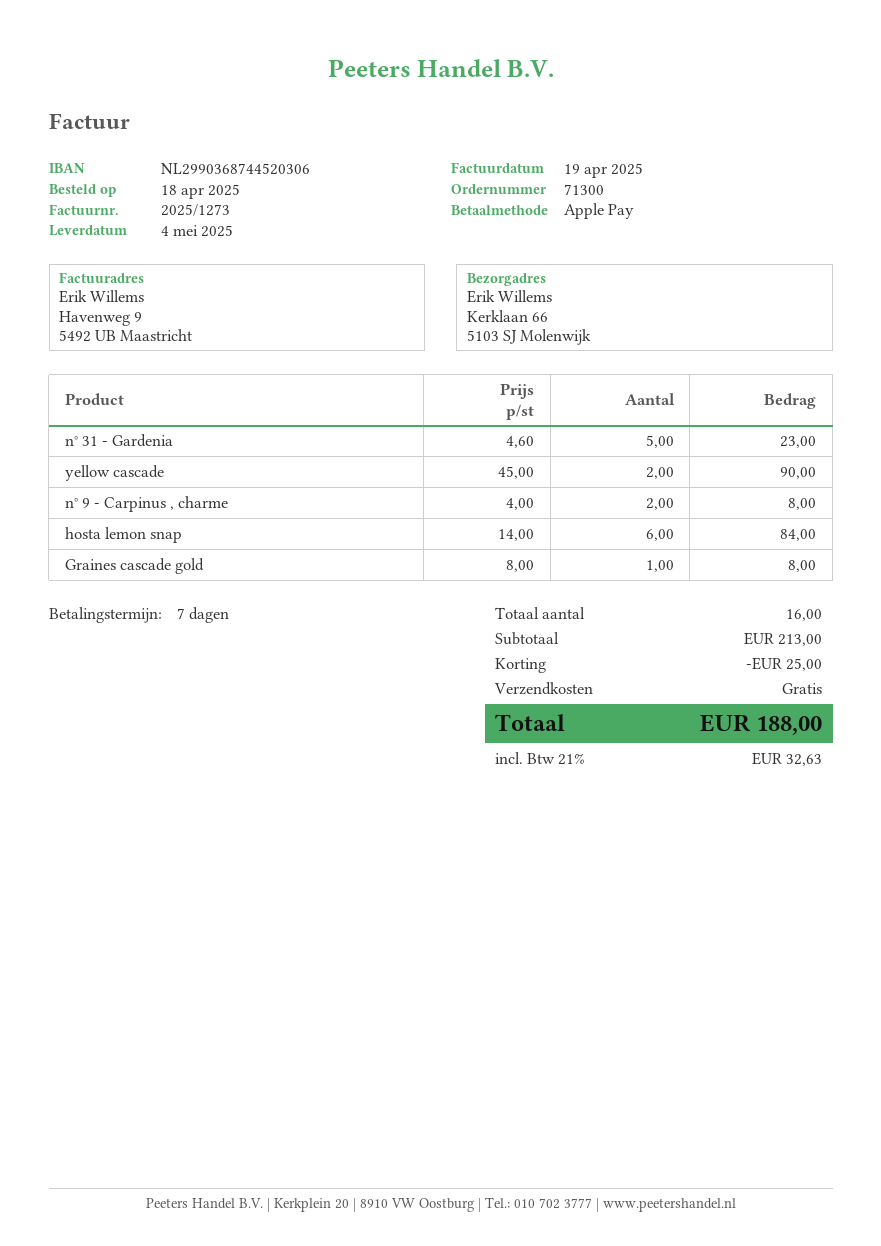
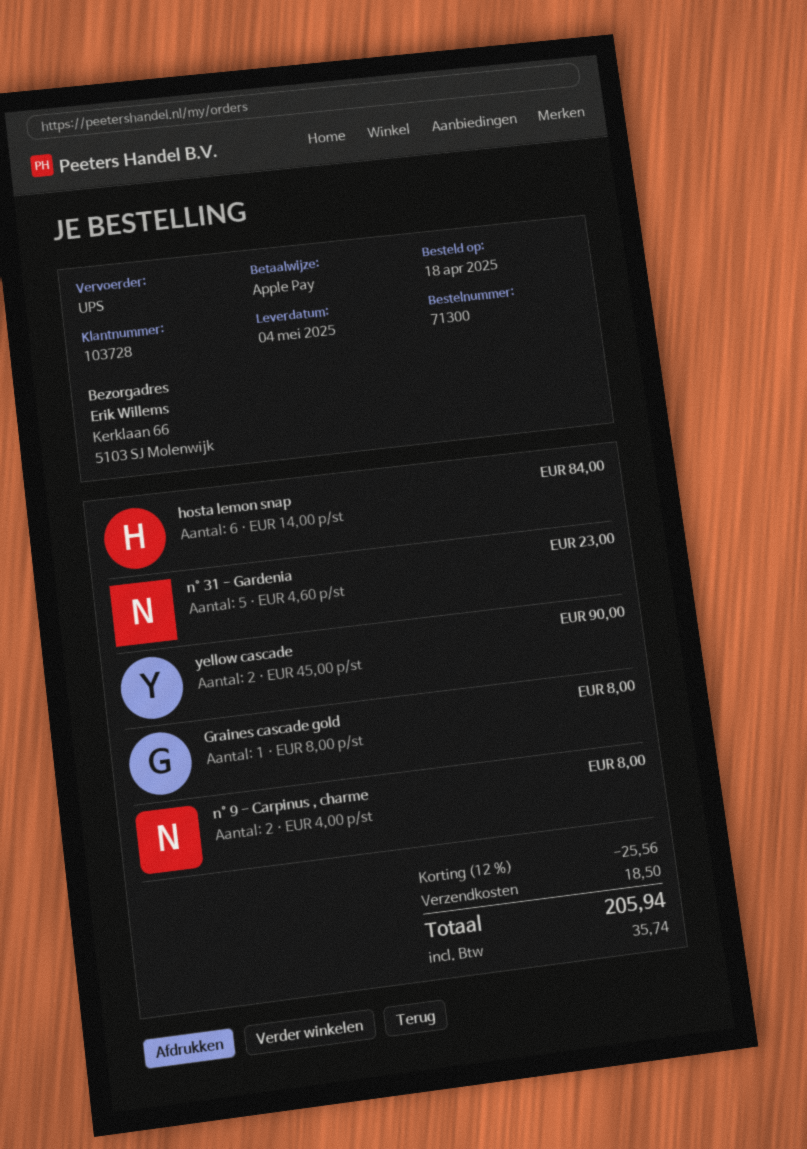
discount: 25.00 -> 25.56
shipping: 0.00 -> 18.50
tax: 32.63 -> 35.74
total: 188.00 -> 205.94

